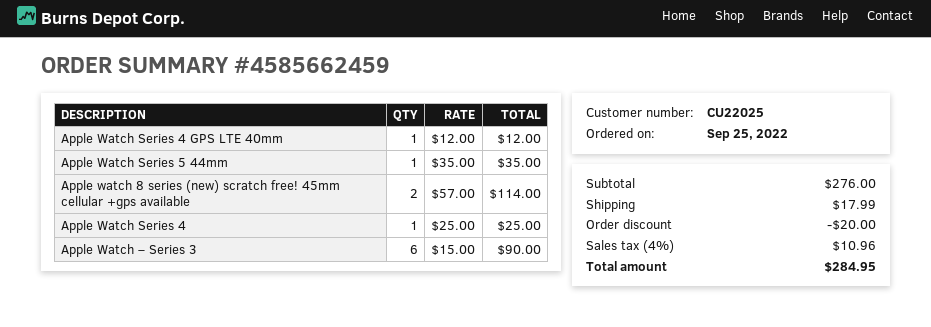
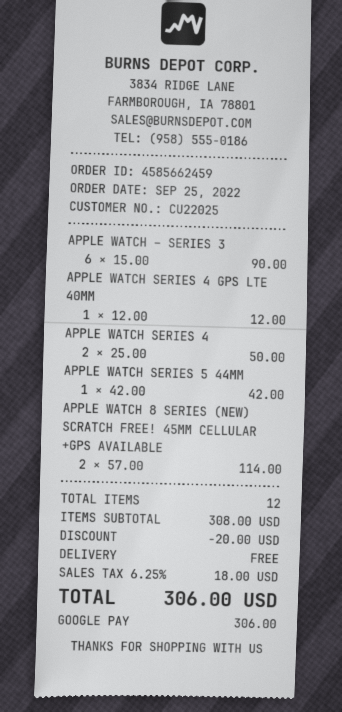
Apple Watch Series 5 44mm: 1 x 35.00 = 35.00 -> 1 x 42.00 = 42.00
Apple Watch Series 4: 1 x 25.00 = 25.00 -> 2 x 25.00 = 50.00
subtotal: 276.00 -> 308.00
shipping: 17.99 -> 0.00
tax: 4% = 10.96 -> 6.25% = 18.00
total: 284.95 -> 306.00

